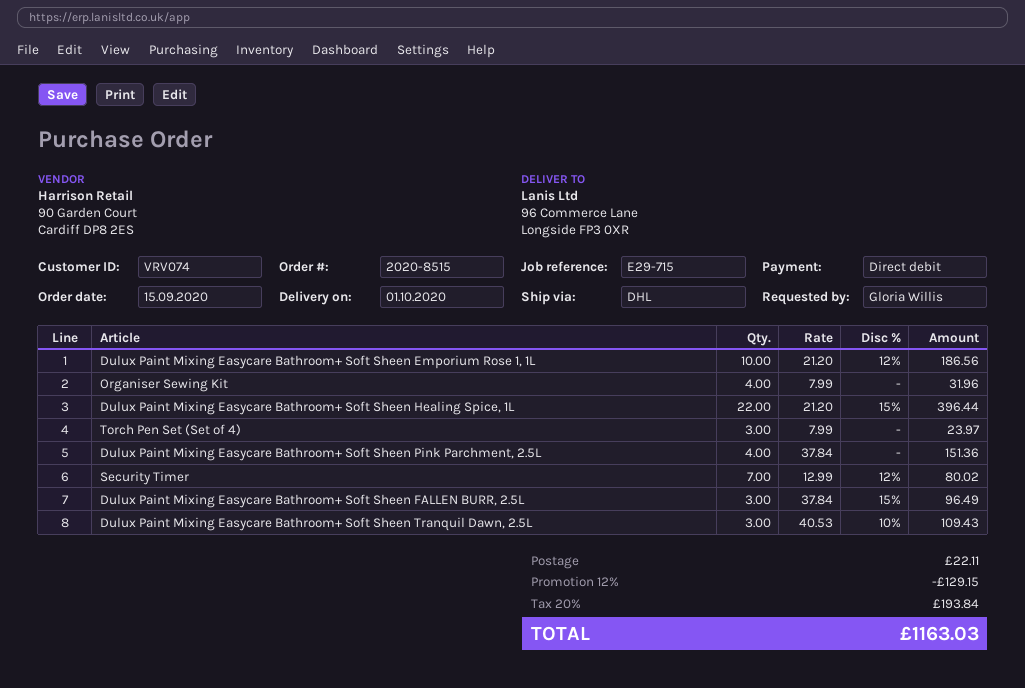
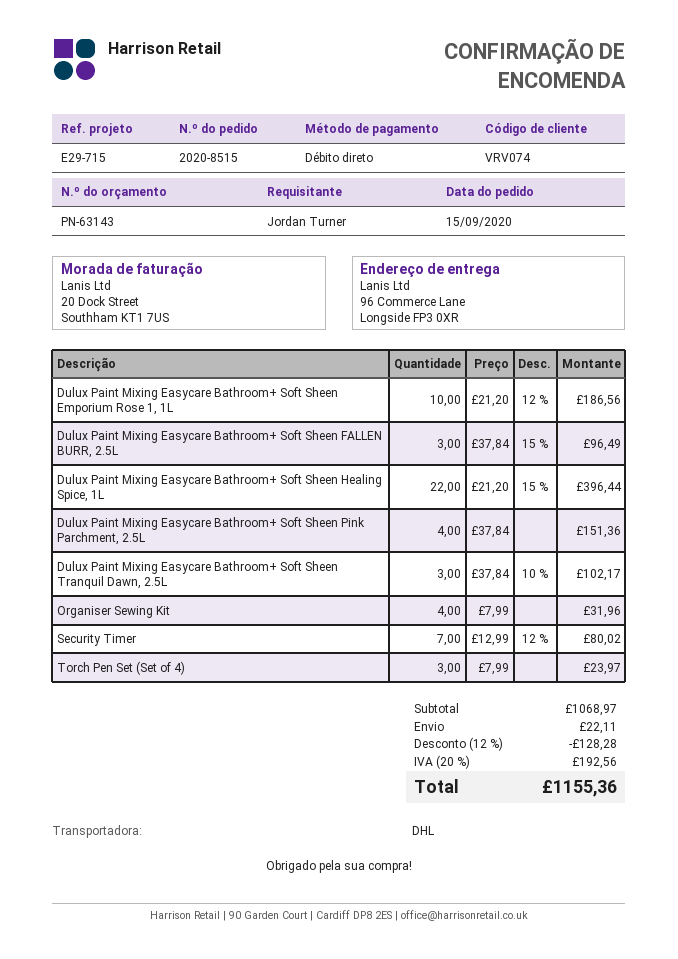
ordered by: Gloria Willis -> Jordan Turner
Dulux Paint Mixing Easycare Bathroom+ Soft Sheen Tranquil Dawn, 2.5L: 3 x 40.53 - 10% = 109.43 -> 3 x 37.84 - 10% = 102.17
discount: 12% = 129.15 -> 12% = 128.28
tax: 20% = 193.84 -> 20% = 192.56
total: 1163.03 -> 1155.36

